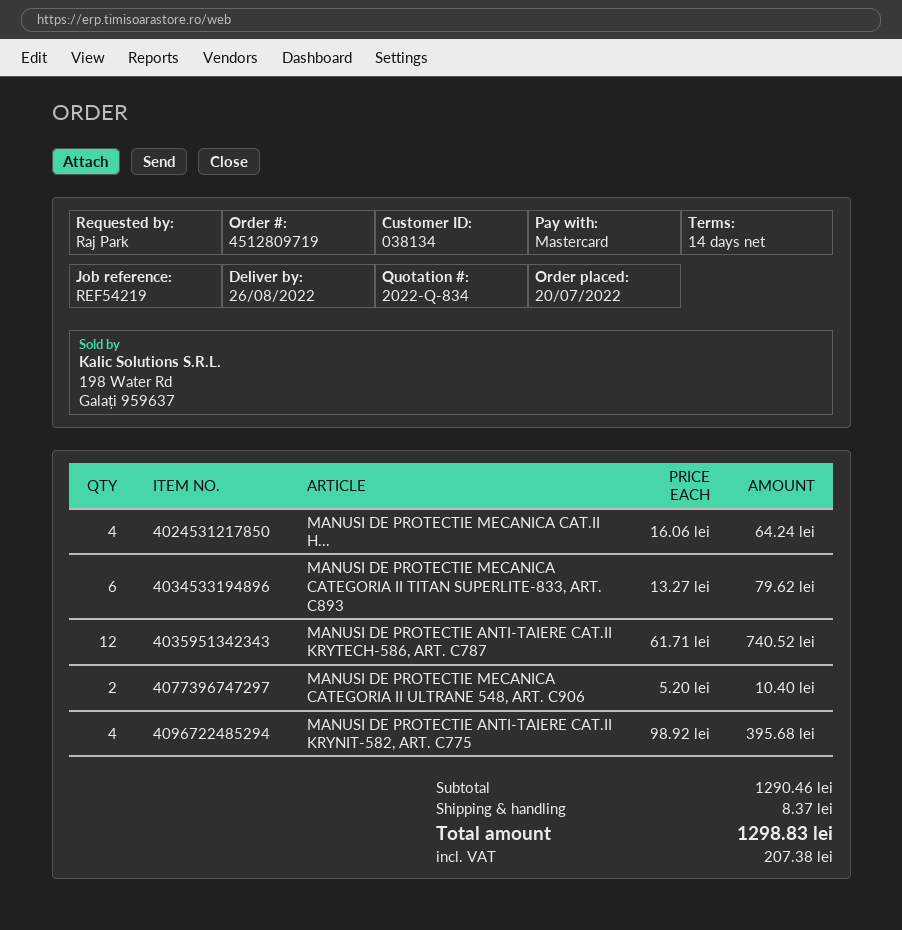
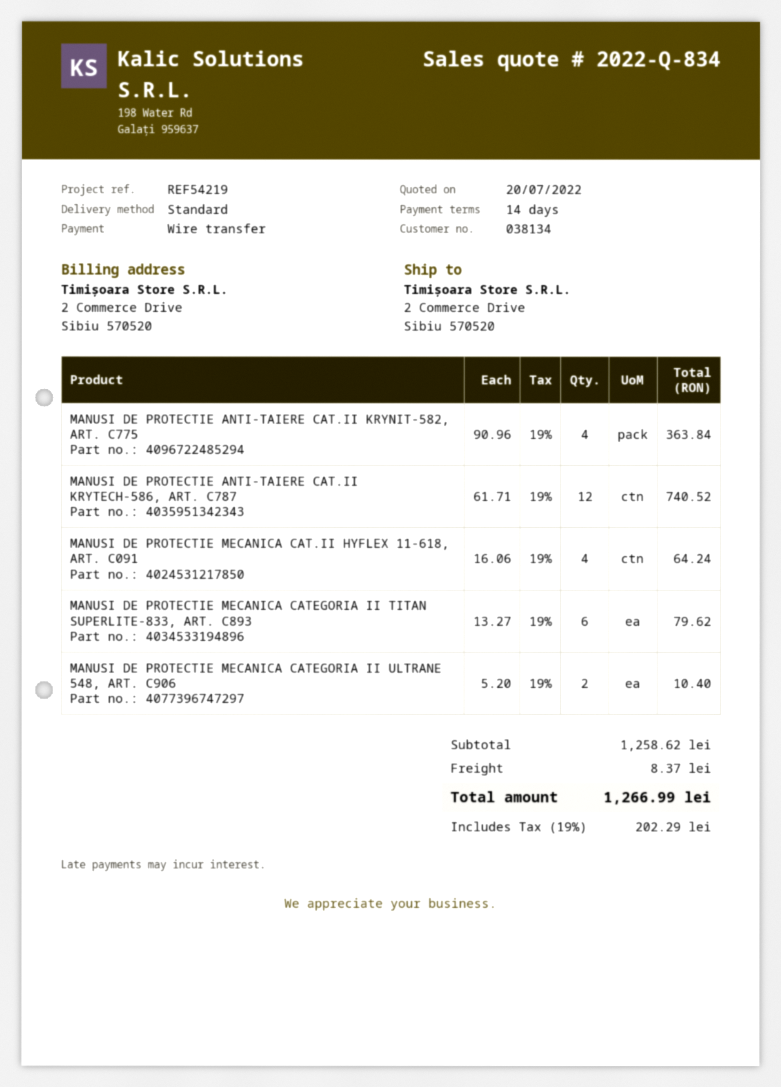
payment method: Mastercard -> bank transfer
MANUSI DE PROTECTIE ANTI-TAIERE CAT.II KRYNIT-582, ART. C775: 4 x 98.92 = 395.68 -> 4 x 90.96 = 363.84
subtotal: 1290.46 -> 1258.62
tax: 207.38 -> 202.29
total: 1298.83 -> 1266.99

